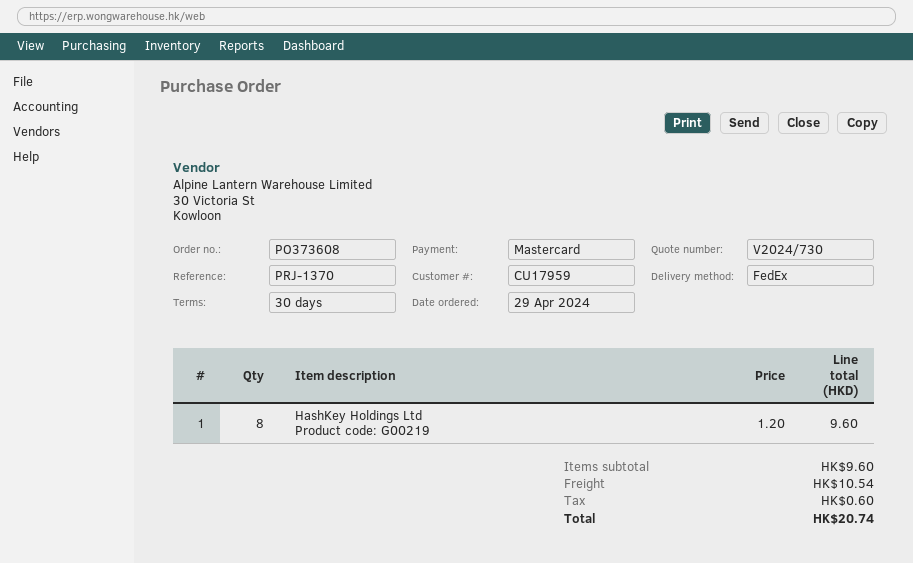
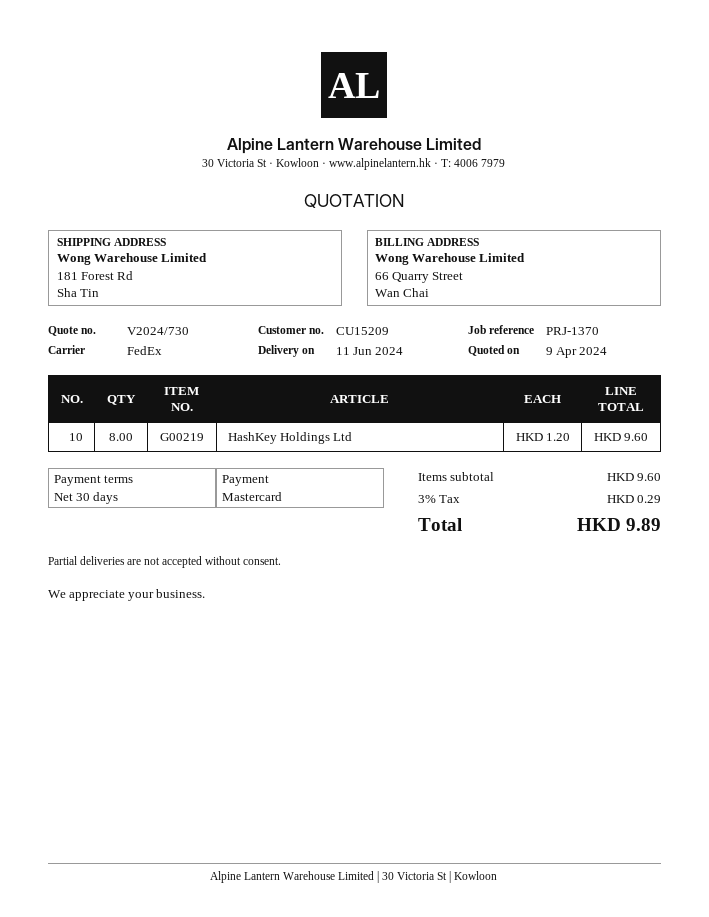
customer number: CU17959 -> CU15209
shipping: 10.54 -> none
tax: 0.60 -> 0.29
total: 20.74 -> 9.89

